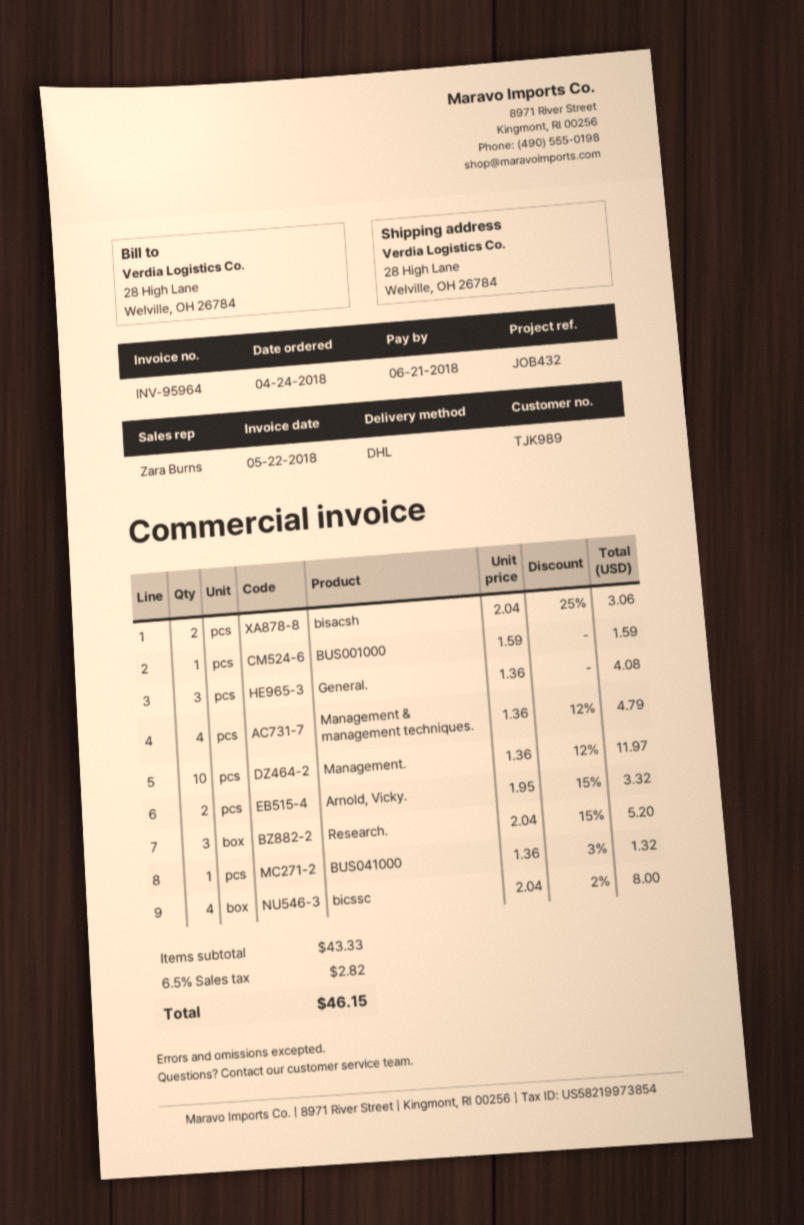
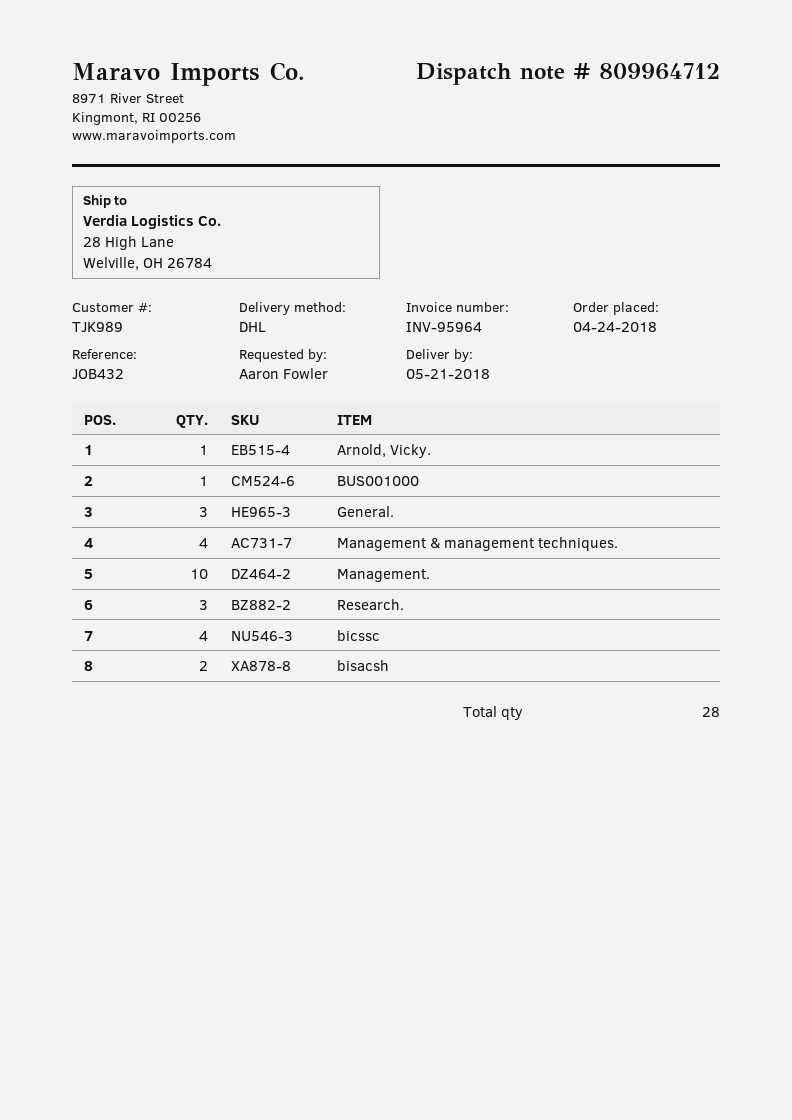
Arnold, Vicky.: 2 -> 1
BUS041000: 1 -> none

